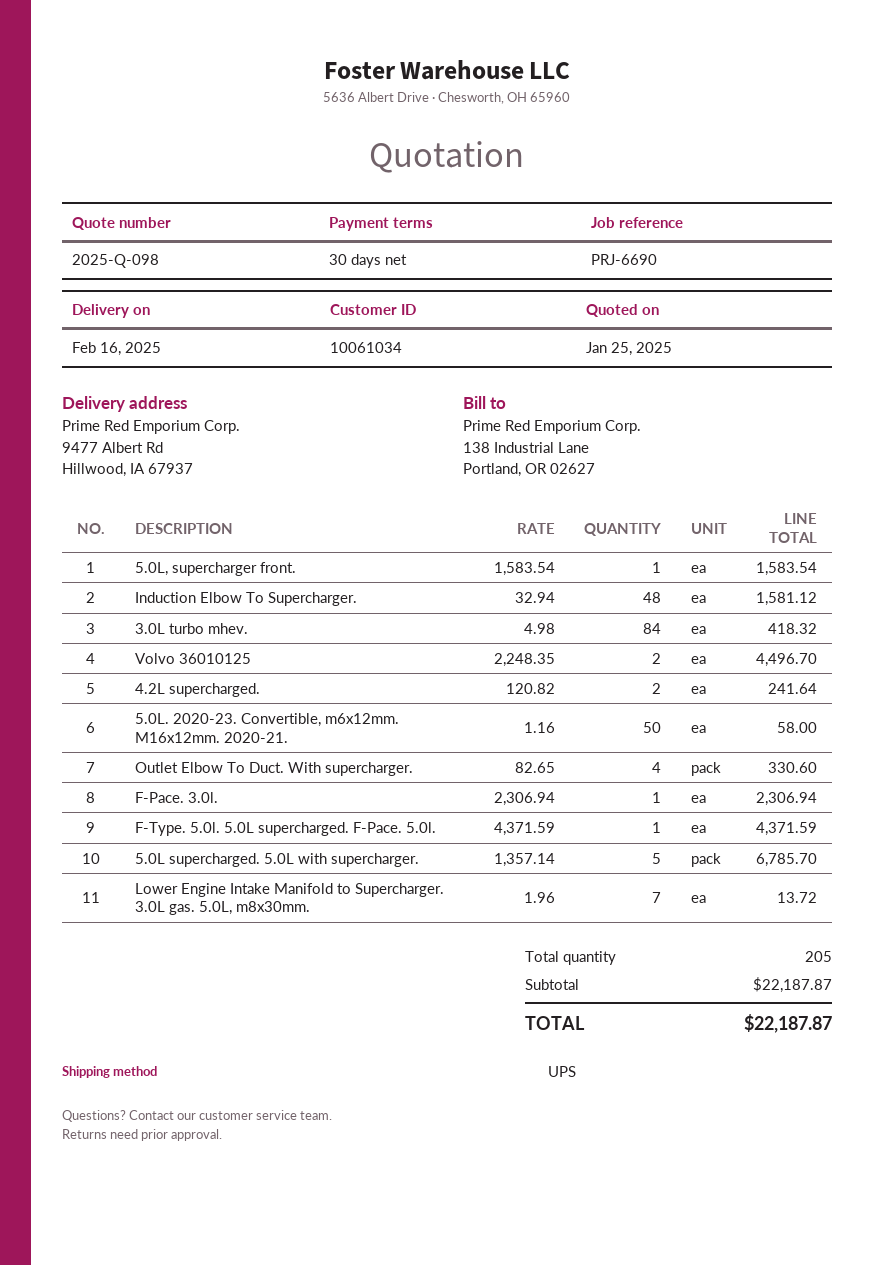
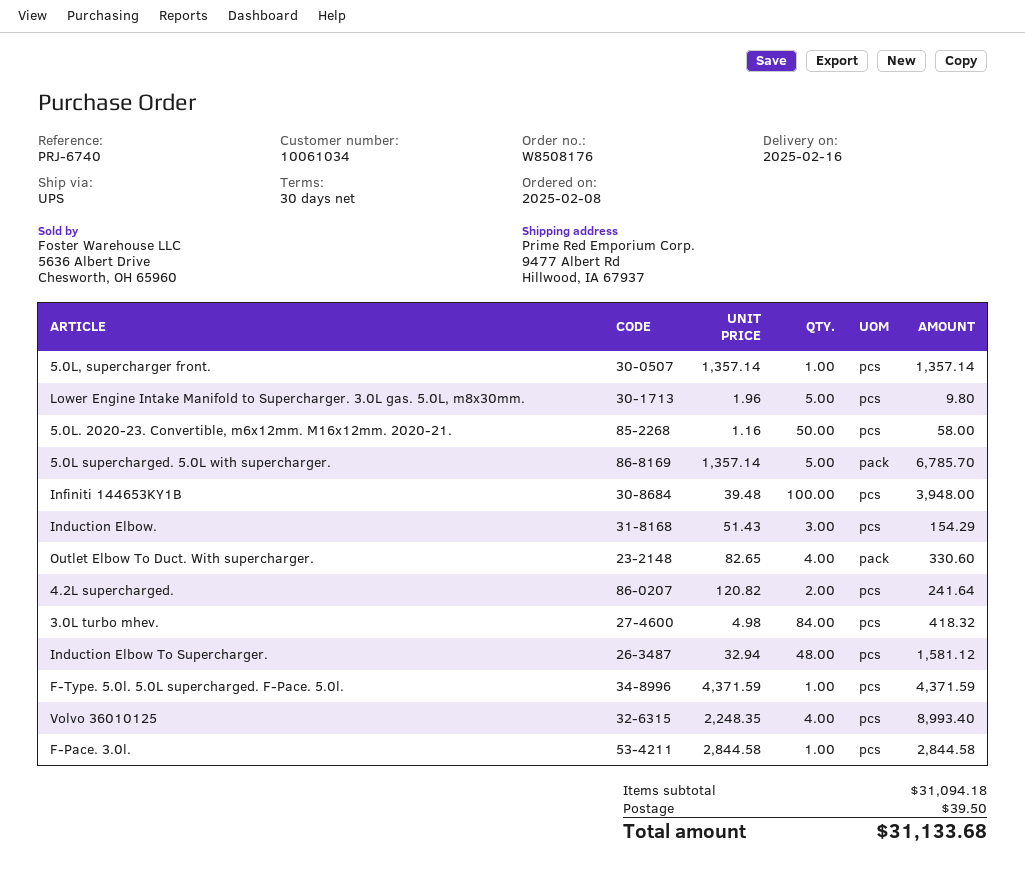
reference: PRJ-6690 -> PRJ-6740
5.0L, supercharger front.: 1 x 1583.54 = 1583.54 -> 1 x 1357.14 = 1357.14
Volvo 36010125: 2 x 2248.35 = 4496.70 -> 4 x 2248.35 = 8993.40
F-Pace. 3.0l.: 1 x 2306.94 = 2306.94 -> 1 x 2844.58 = 2844.58
Lower Engine Intake Manifold to Supercharger. 3.0L gas. 5.0L, m8x30mm.: 7 x 1.96 = 13.72 -> 5 x 1.96 = 9.80
Infiniti 144653KY1B: none -> 100 x 39.48 = 3948.00
Induction Elbow.: none -> 3 x 51.43 = 154.29
subtotal: 22187.87 -> 31094.18
shipping: none -> 39.50
total: 22187.87 -> 31133.68

